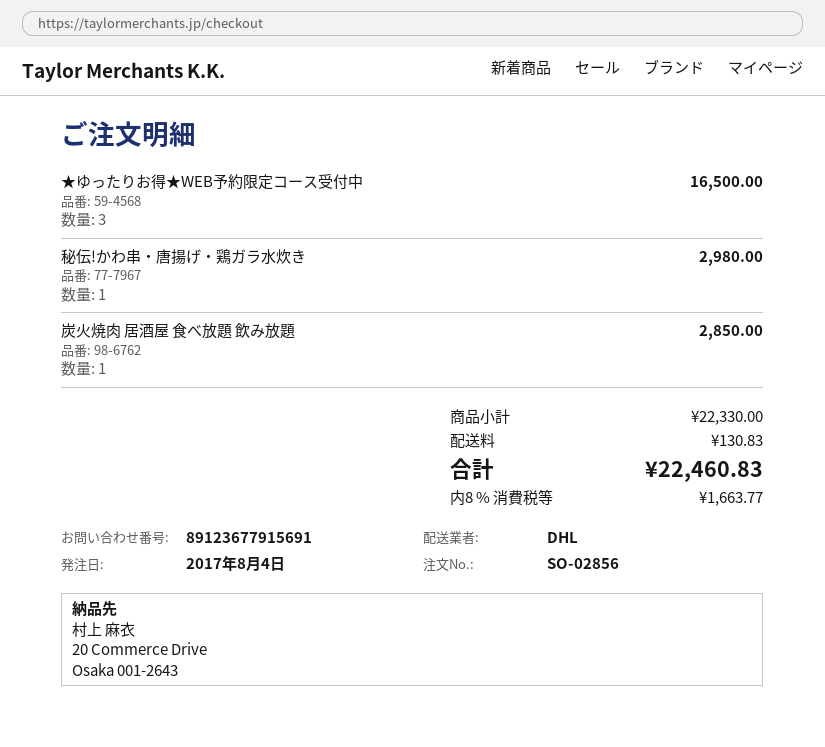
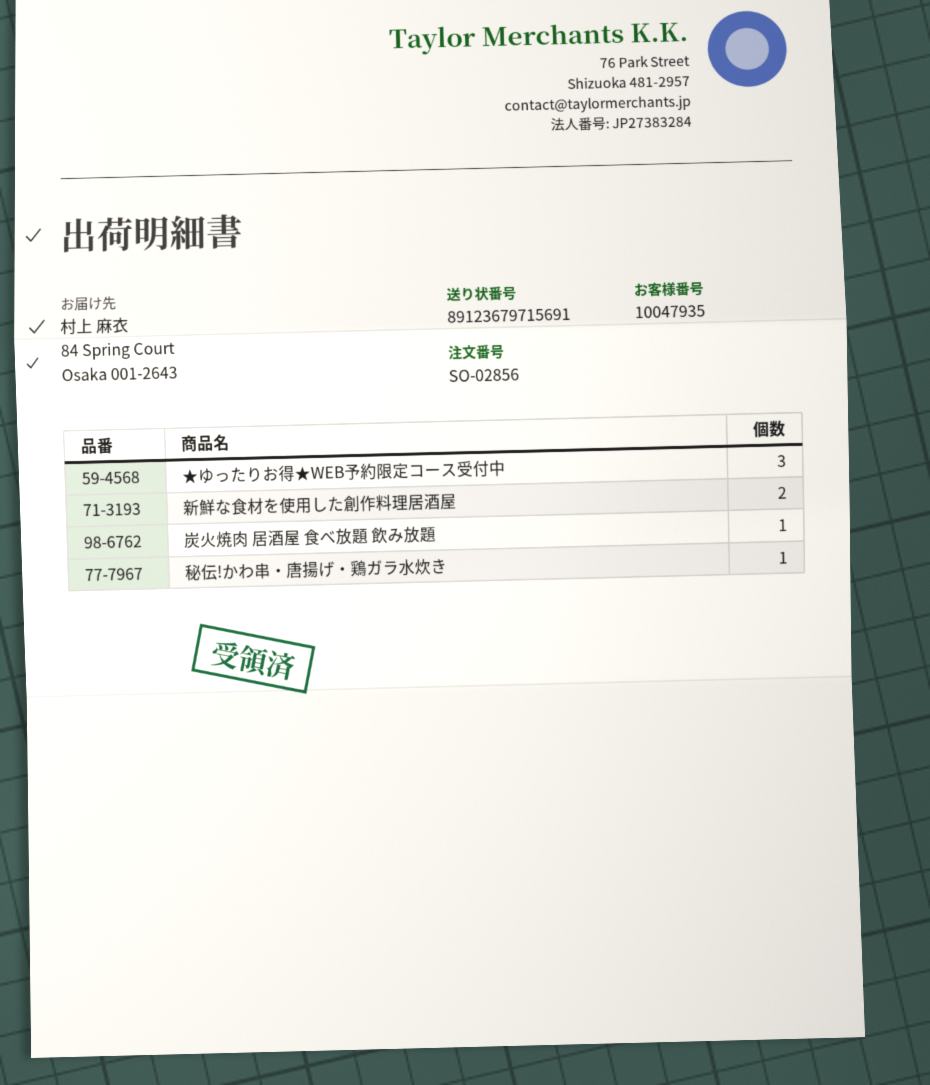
tracking number: 89123677915691 -> 89123679715691
ship to: 20 Commerce Drive, Osaka 001-2643 -> 84 Spring Court, Osaka 001-2643
新鮮な食材を使用した創作料理居酒屋: none -> 2

